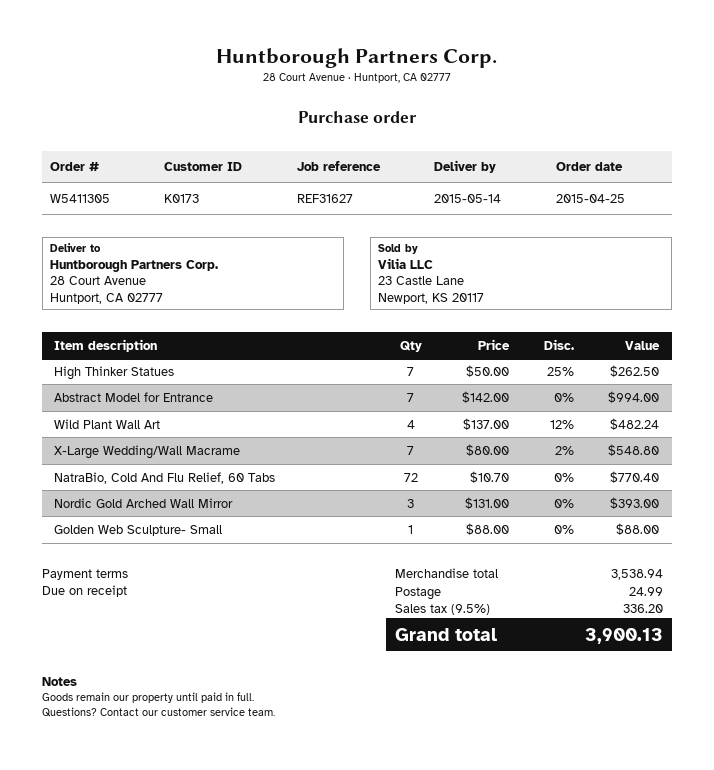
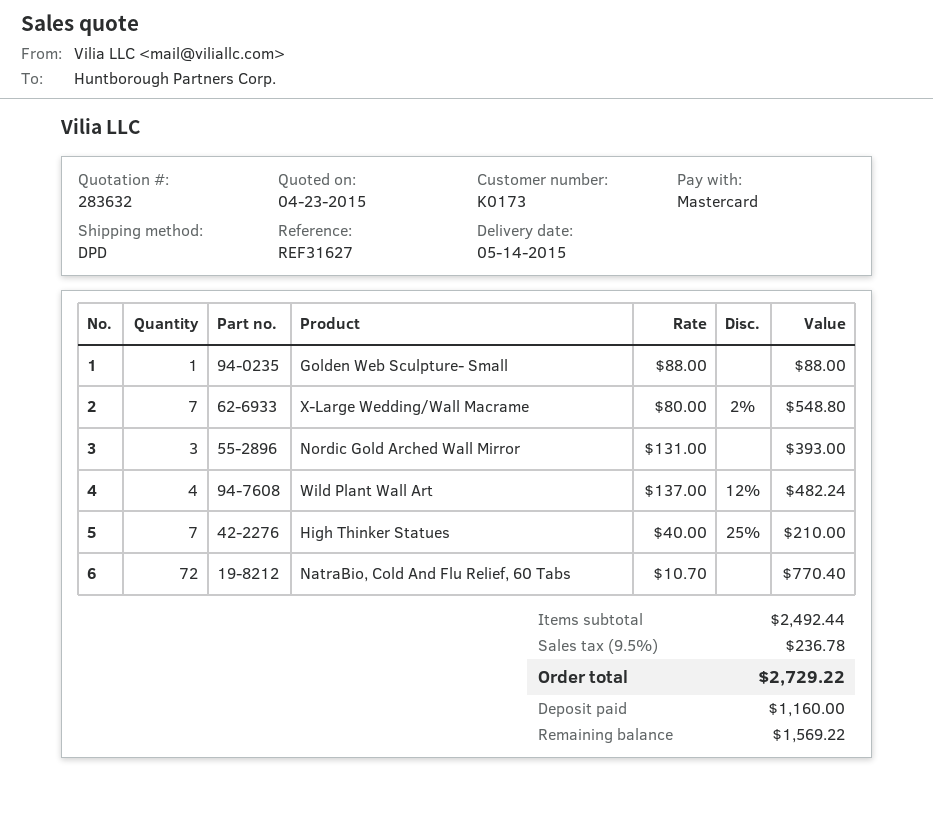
High Thinker Statues: 7 x 50.00 - 25% = 262.50 -> 7 x 40.00 - 25% = 210.00
Abstract Model for Entrance: 7 x 142.00 = 994.00 -> none
subtotal: 3538.94 -> 2492.44
shipping: 24.99 -> none
tax: 9.5% = 336.20 -> 9.5% = 236.78
total: 3900.13 -> 2729.22

